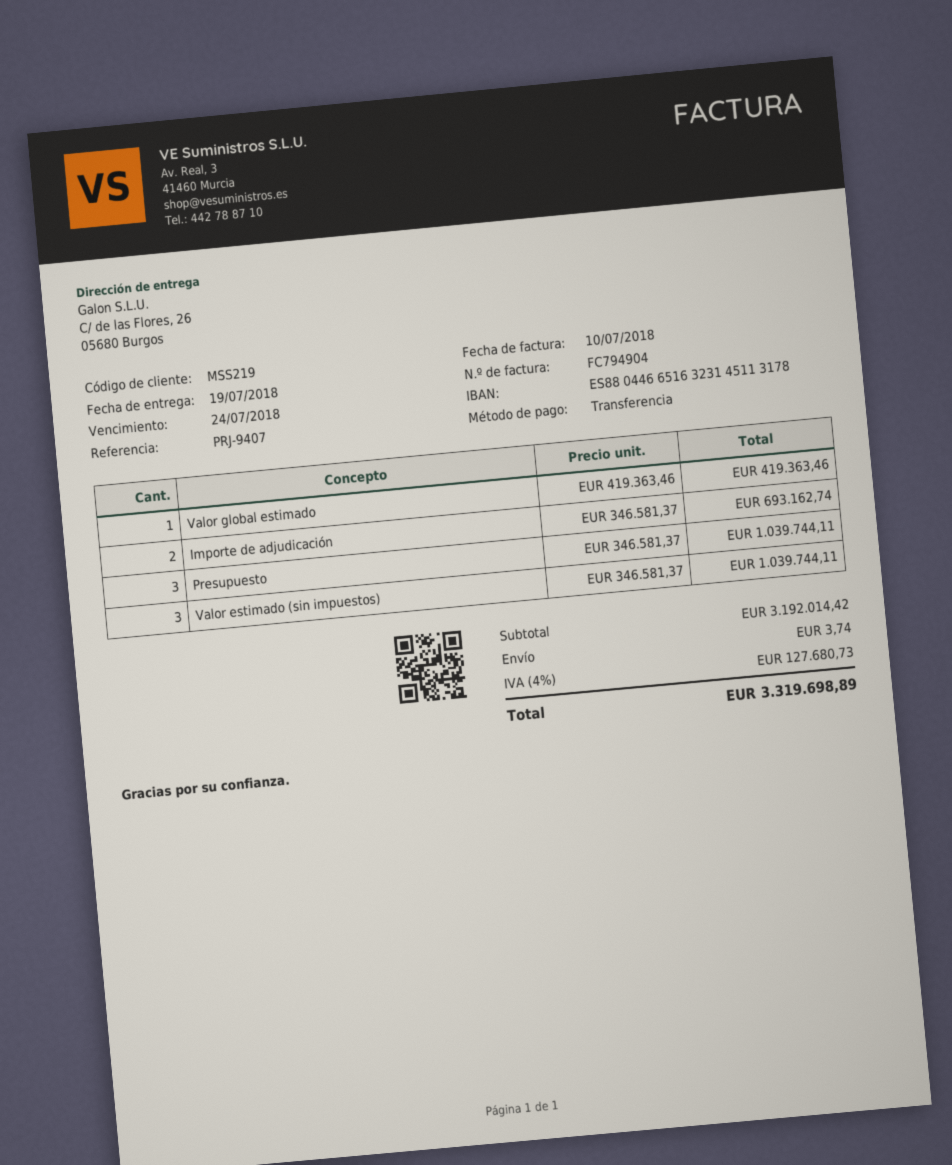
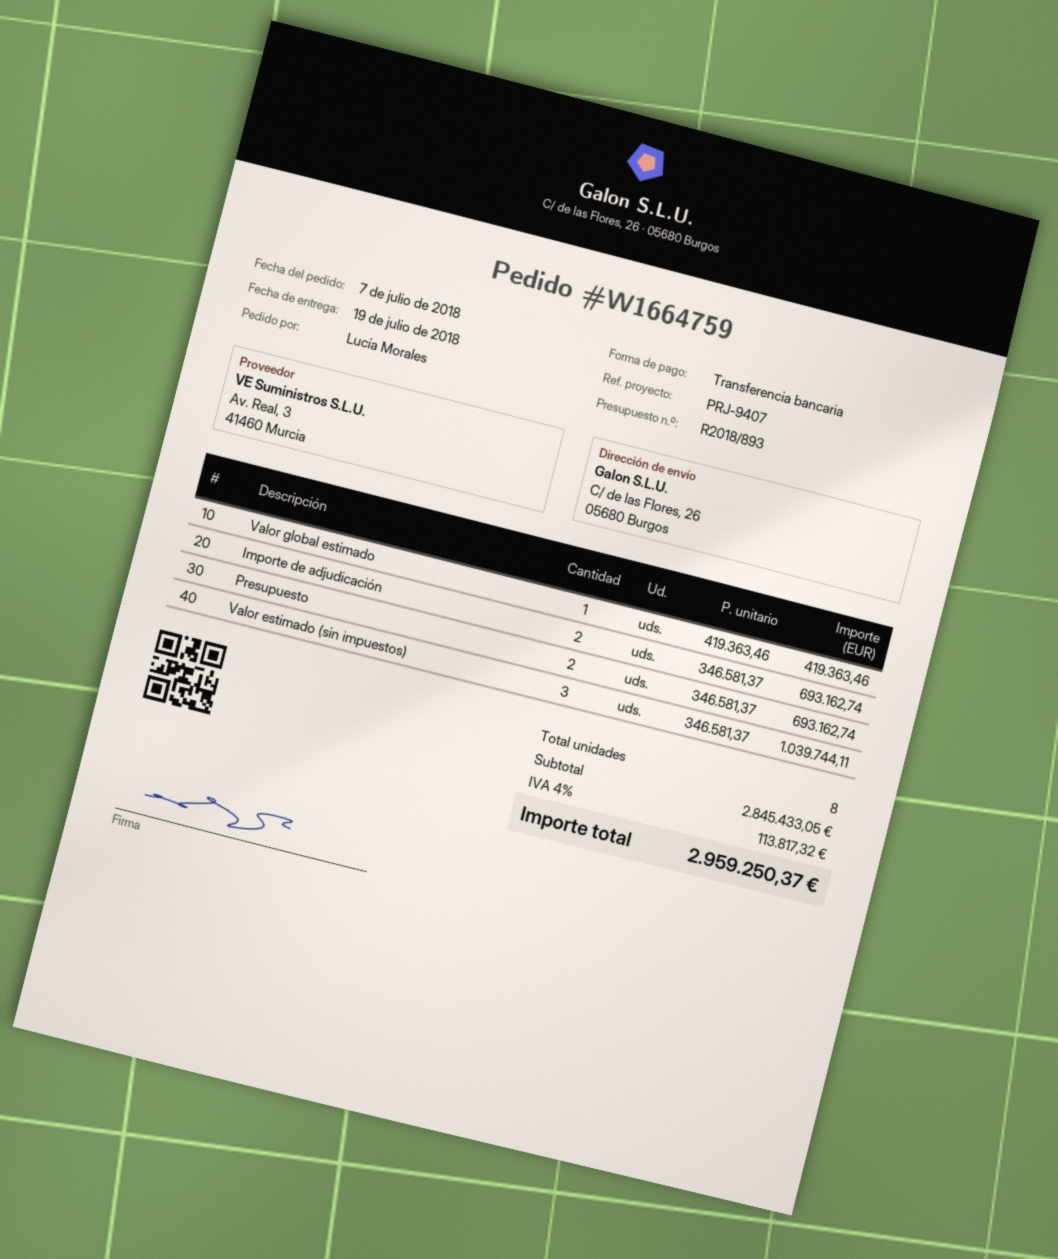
Presupuesto: 3 x 346581.37 = 1039744.11 -> 2 x 346581.37 = 693162.74
subtotal: 3192014.42 -> 2845433.05
shipping: 3.74 -> none
tax: 4% = 127680.73 -> 4% = 113817.32
total: 3319698.89 -> 2959250.37

